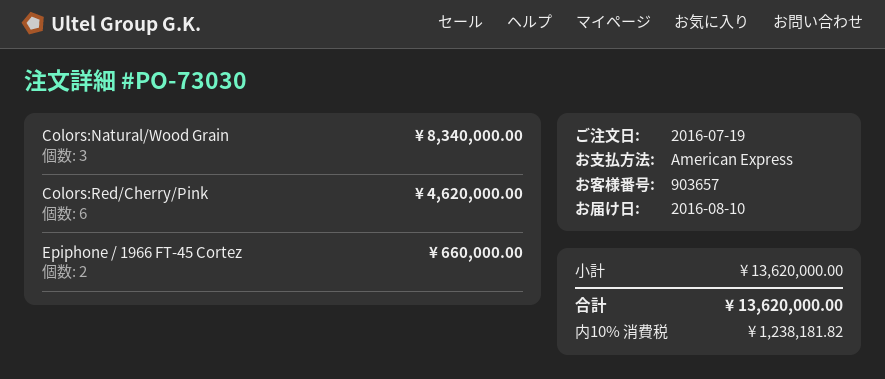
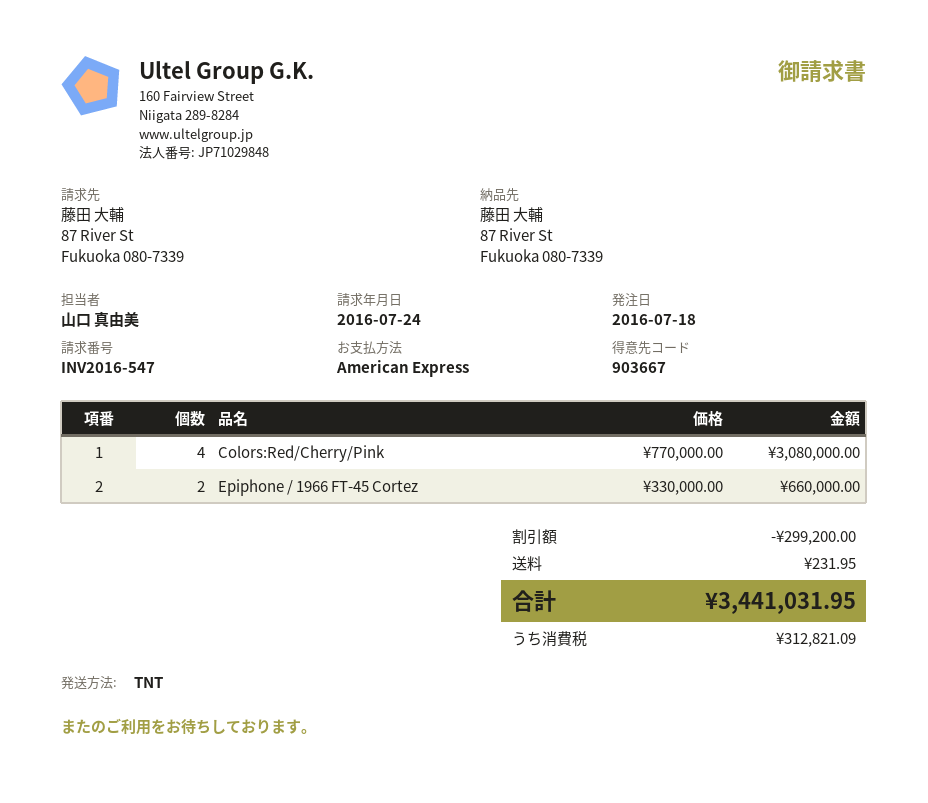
order date: 2016-07-19 -> 2016-07-18
customer number: 903657 -> 903667
Colors:Natural/Wood Grain: 3 for 8340000.00 -> none
Colors:Red/Cherry/Pink: 6 for 4620000.00 -> 4 for 3080000.00
discount: none -> 299200.00
shipping: none -> 231.95
tax: 1238181.82 -> 312821.09
total: 13620000.00 -> 3441031.95

